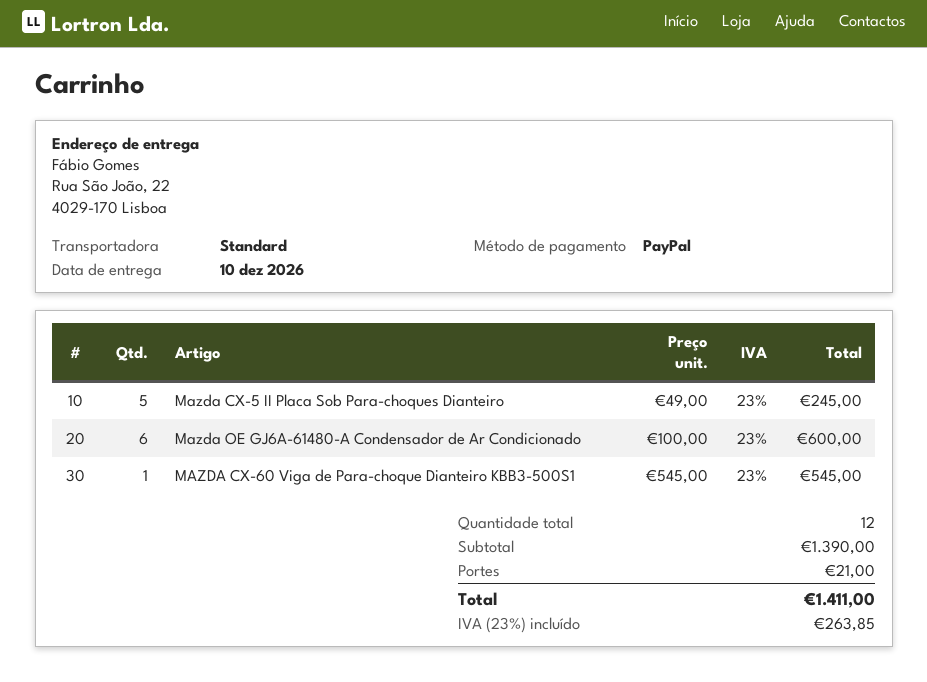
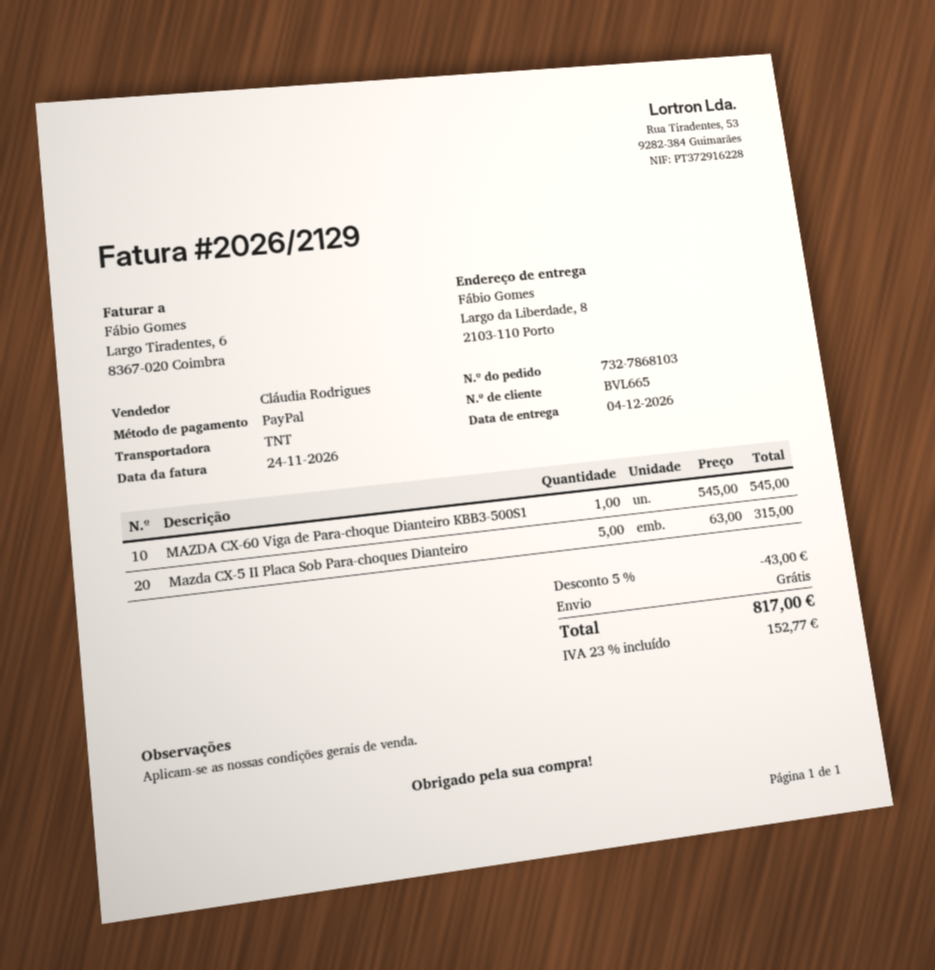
delivery date: 2026-12-10 -> 2026-12-04
shipping method: standard -> TNT
ship to: Rua São João, 22, 4029-170 Lisboa -> Largo da Liberdade, 8, 2103-110 Porto
Mazda CX-5 II Placa Sob Para-choques Dianteiro: 5 x 49.00 = 245.00 -> 5 x 63.00 = 315.00
Mazda OE GJ6A-61480-A Condensador de Ar Condicionado: 6 x 100.00 = 600.00 -> none
discount: none -> 5% = 43.00
shipping: 21.00 -> 0.00
tax: 23% = 263.85 -> 23% = 152.77
total: 1411.00 -> 817.00

